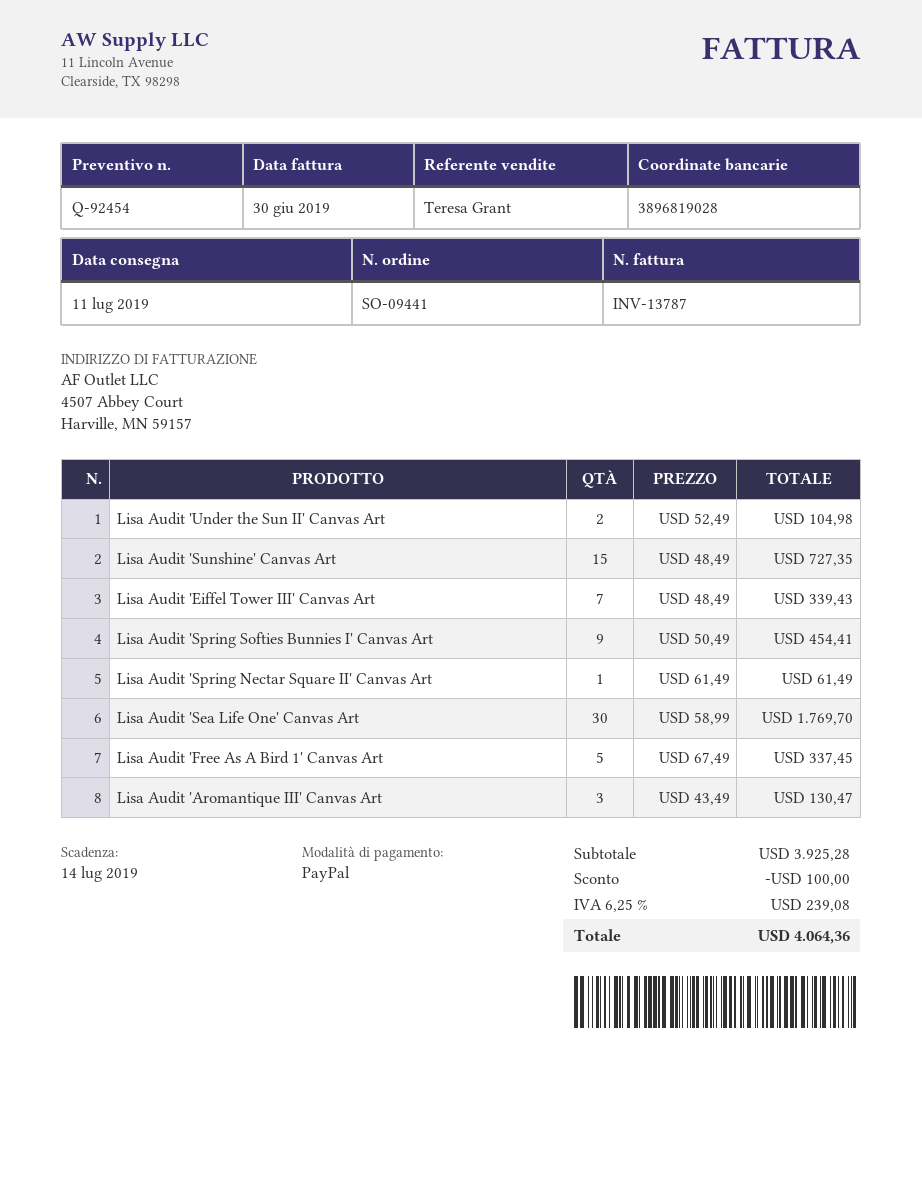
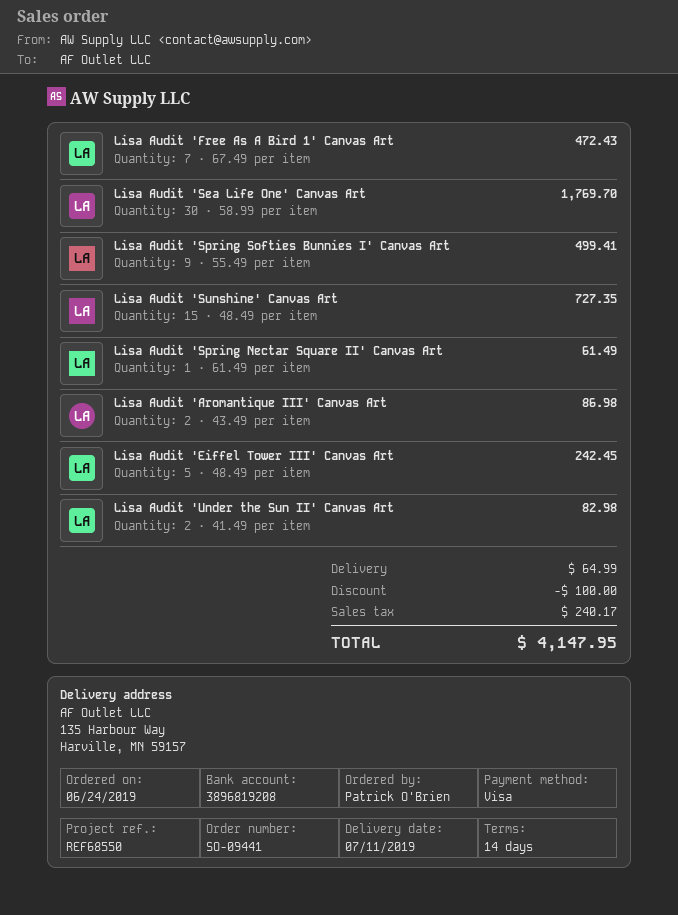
payment method: PayPal -> Visa
bank account: 3896819028 -> 3896819208
Lisa Audit 'Under the Sun II' Canvas Art: 2 x 52.49 = 104.98 -> 2 x 41.49 = 82.98
Lisa Audit 'Eiffel Tower III' Canvas Art: 7 x 48.49 = 339.43 -> 5 x 48.49 = 242.45
Lisa Audit 'Spring Softies Bunnies I' Canvas Art: 9 x 50.49 = 454.41 -> 9 x 55.49 = 499.41
Lisa Audit 'Free As A Bird 1' Canvas Art: 5 x 67.49 = 337.45 -> 7 x 67.49 = 472.43
Lisa Audit 'Aromantique III' Canvas Art: 3 x 43.49 = 130.47 -> 2 x 43.49 = 86.98
shipping: none -> 64.99
tax: 239.08 -> 240.17
total: 4064.36 -> 4147.95

